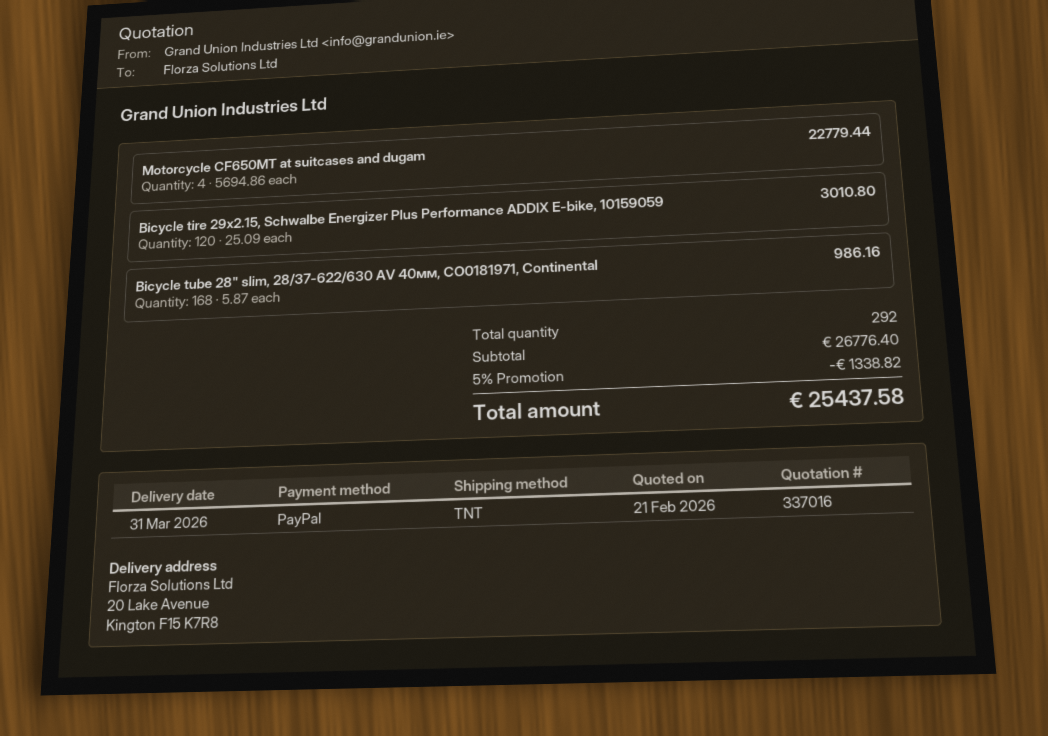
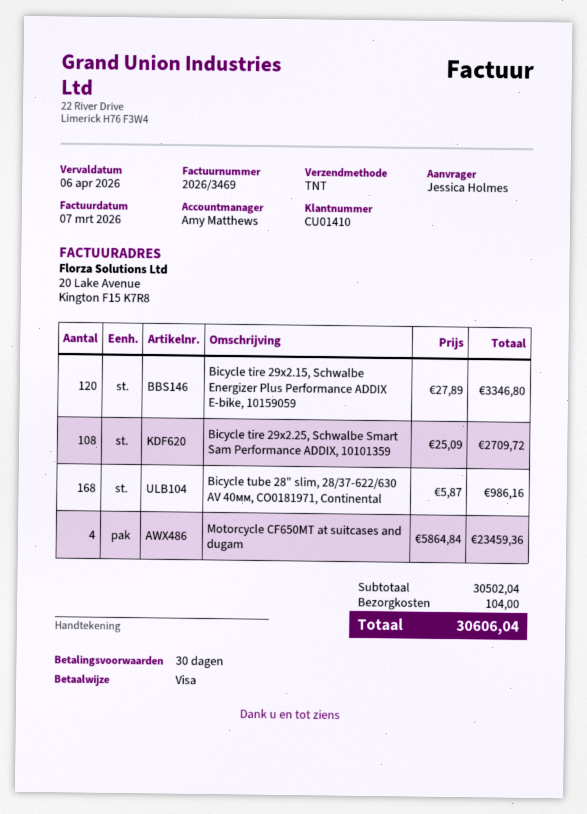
payment method: PayPal -> Visa
Motorcycle CF650MT at suitcases and dugam: 4 x 5694.86 = 22779.44 -> 4 x 5864.84 = 23459.36
Bicycle tire 29x2.15, Schwalbe Energizer Plus Performance ADDIX E-bike, 10159059: 120 x 25.09 = 3010.80 -> 120 x 27.89 = 3346.80
Bicycle tire 29x2.25, Schwalbe Smart Sam Performance ADDIX, 10101359: none -> 108 x 25.09 = 2709.72
subtotal: 26776.40 -> 30502.04
discount: 5% = 1338.82 -> none
shipping: none -> 104.00
total: 25437.58 -> 30606.04

